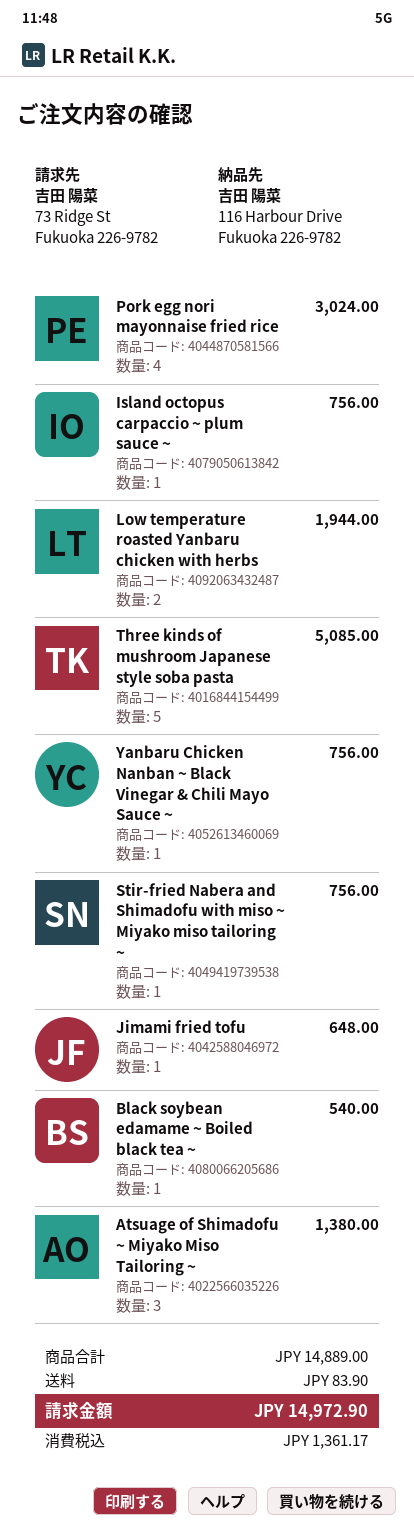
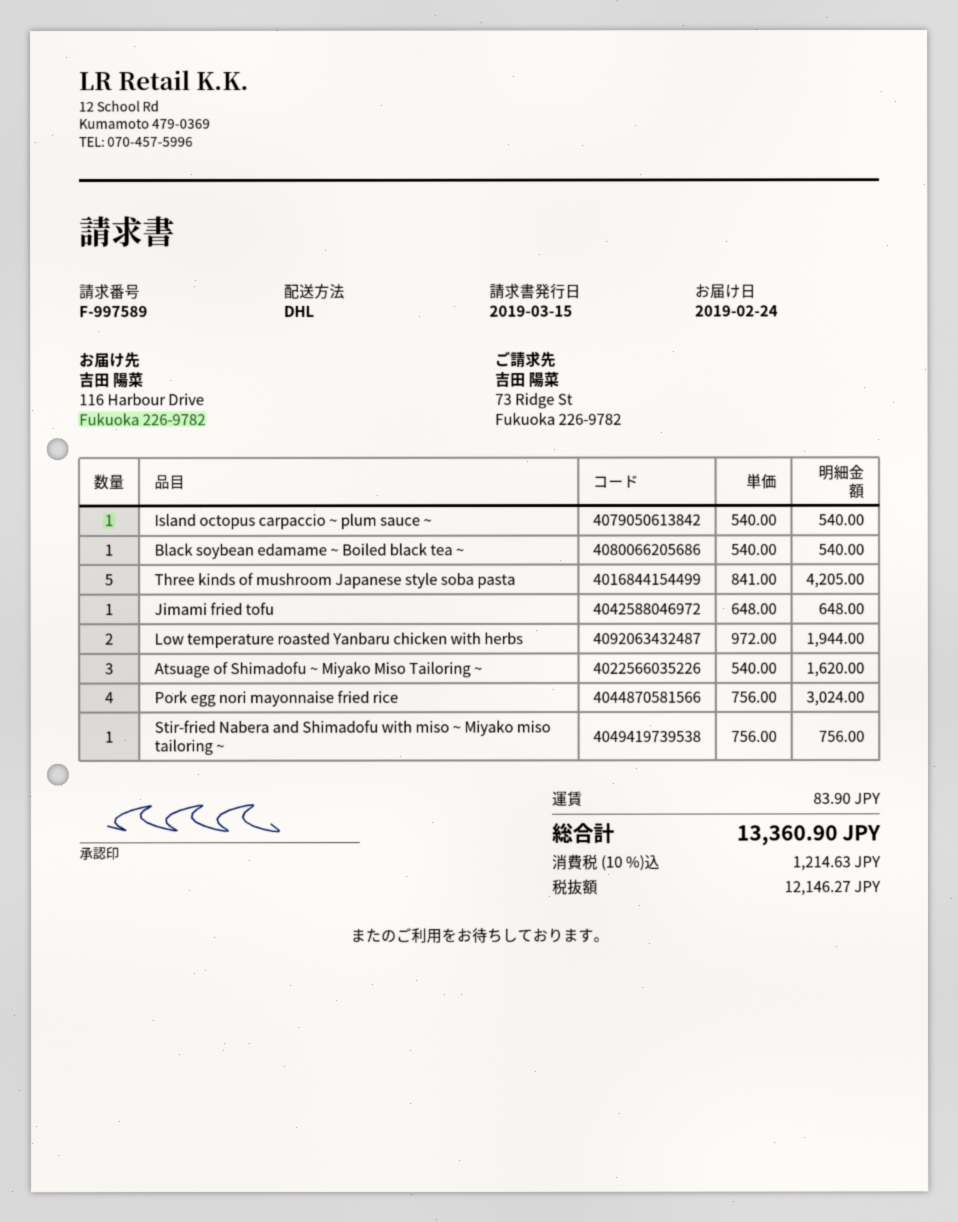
Island octopus carpaccio ~ plum sauce ~: 1 for 756.00 -> 1 for 540.00
Three kinds of mushroom Japanese style soba pasta: 5 for 5085.00 -> 5 for 4205.00
Yanbaru Chicken Nanban ~ Black Vinegar & Chili Mayo Sauce ~: 1 for 756.00 -> none
Atsuage of Shimadofu ~ Miyako Miso Tailoring ~: 3 for 1380.00 -> 3 for 1620.00
tax: 1361.17 -> 1214.63
total: 14972.90 -> 13360.90

